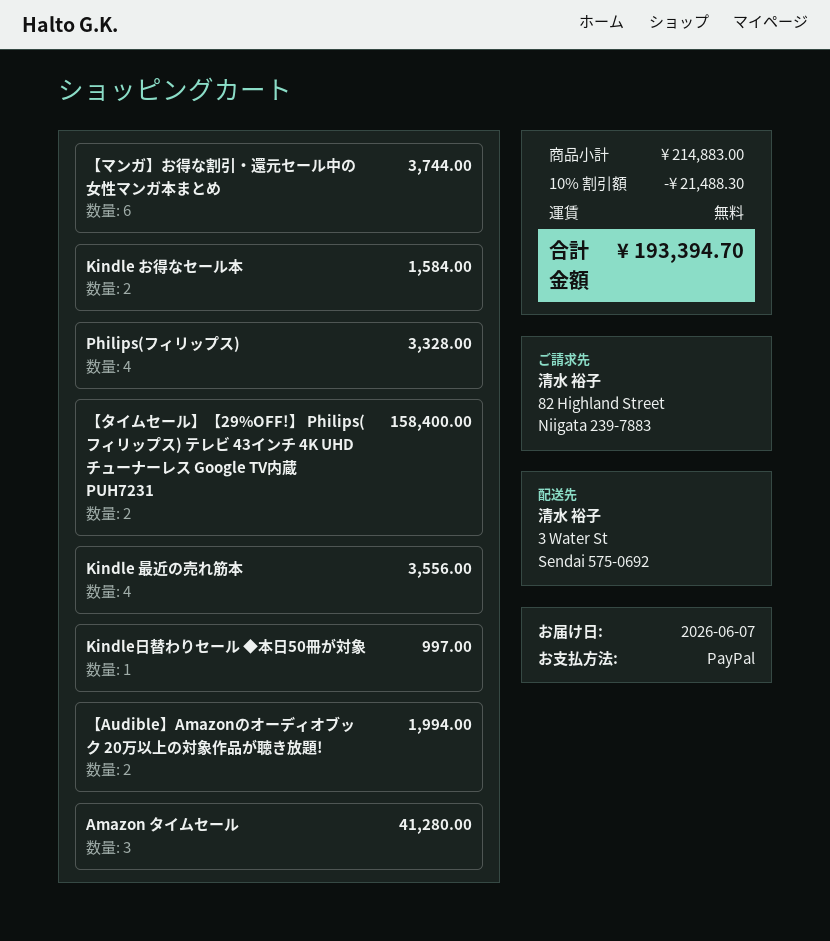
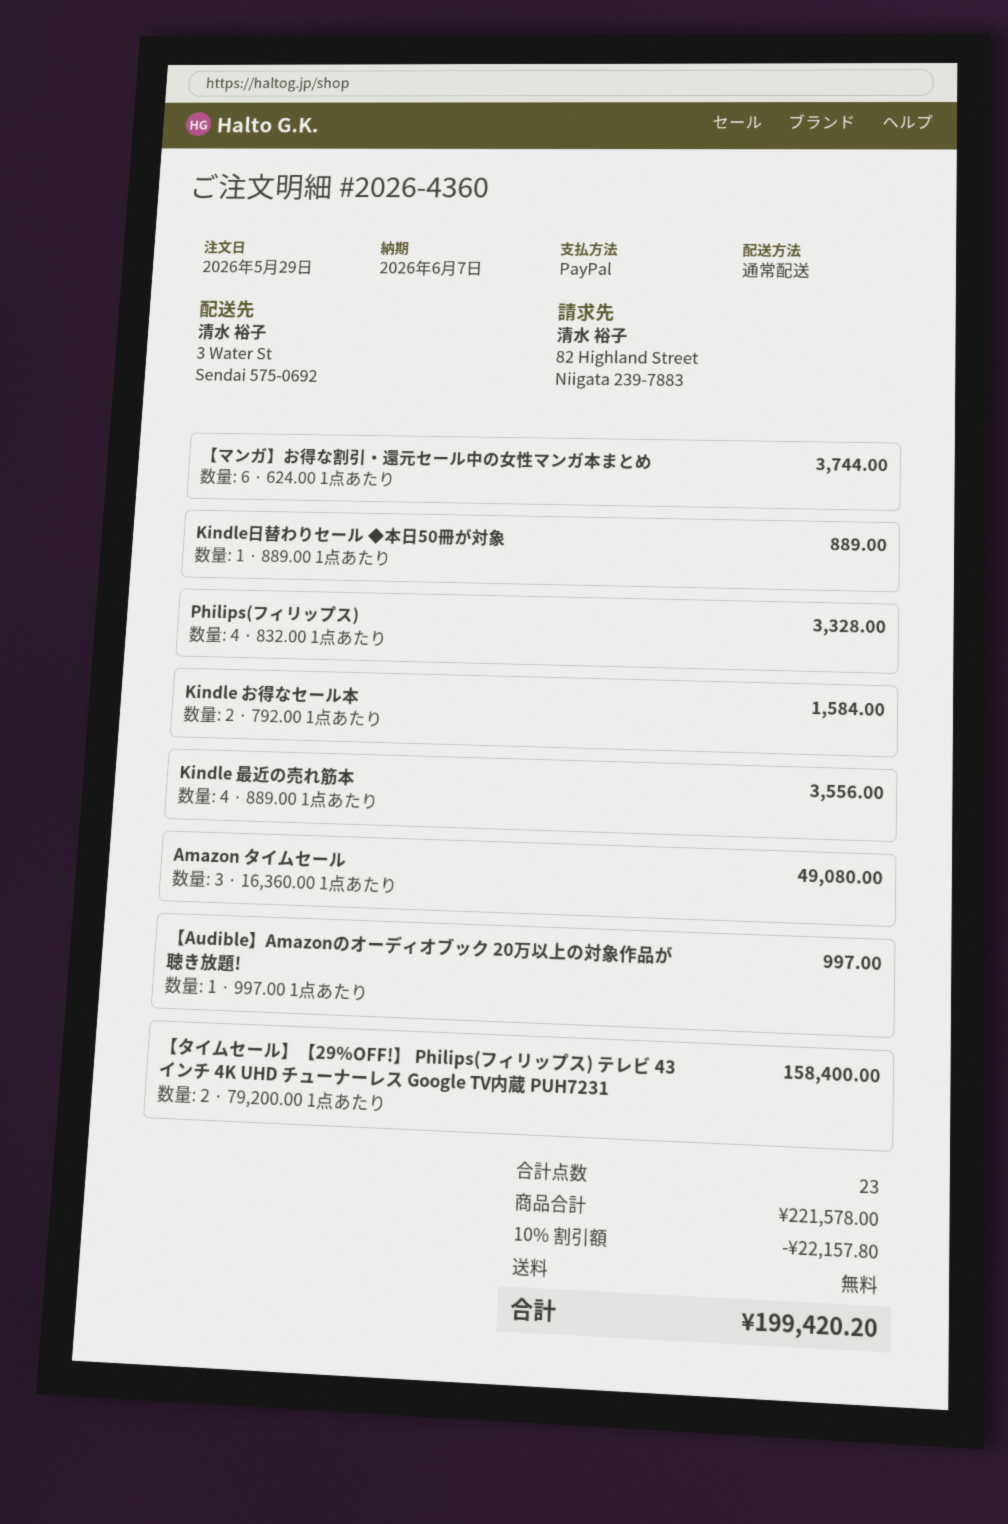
Kindle日替わりセール ◆本日50冊が対象: 1 for 997.00 -> 1 for 889.00
【Audible】Amazonのオーディオブック 20万以上の対象作品が聴き放題!: 2 for 1994.00 -> 1 for 997.00
Amazon タイムセール: 3 for 41280.00 -> 3 for 49080.00
subtotal: 214883.00 -> 221578.00
discount: 10% = 21488.30 -> 10% = 22157.80
total: 193394.70 -> 199420.20

